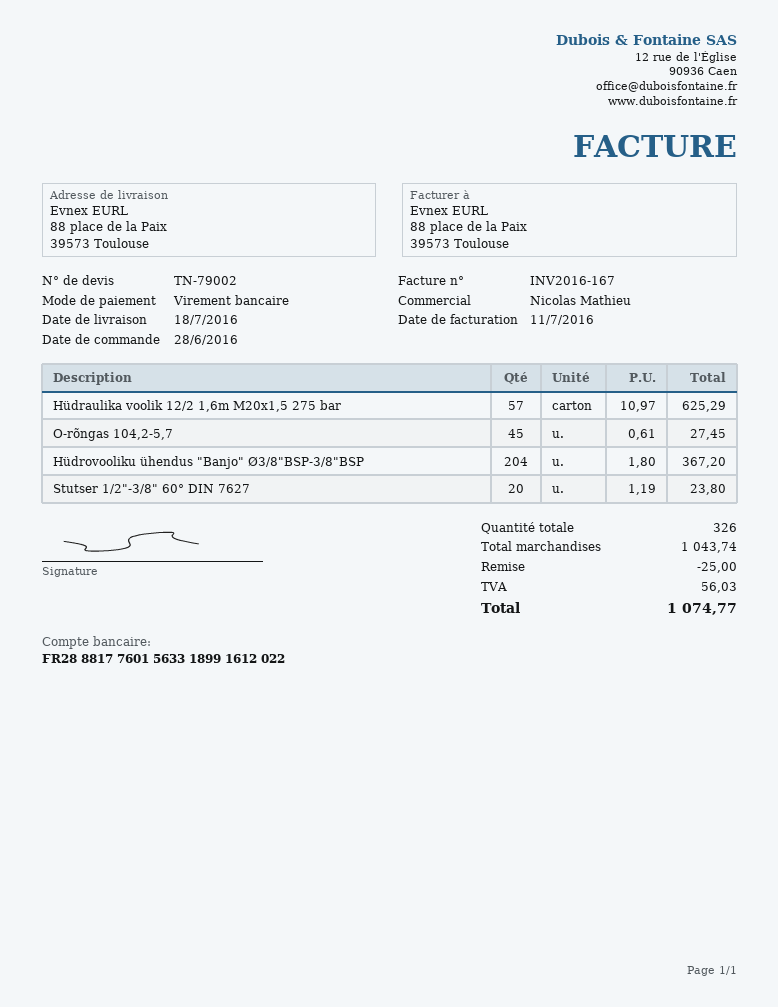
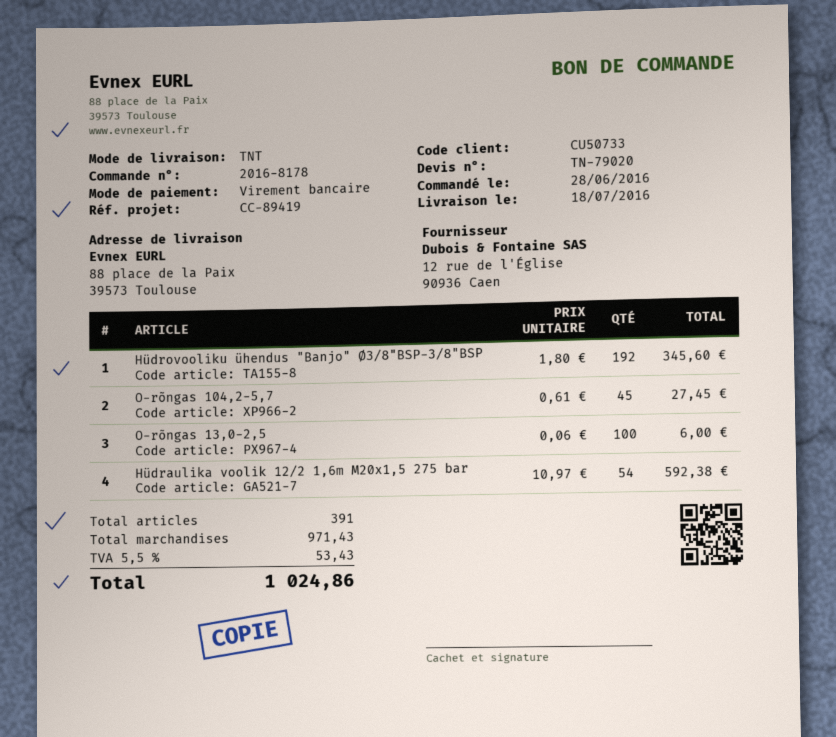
quote number: TN-79002 -> TN-79020
Hüdraulika voolik 12/2 1,6m M20x1,5 275 bar: 57 x 10.97 = 625.29 -> 54 x 10.97 = 592.38
Hüdrovooliku ühendus "Banjo" Ø3/8"BSP-3/8"BSP: 204 x 1.80 = 367.20 -> 192 x 1.80 = 345.60
Stutser 1/2"-3/8" 60° DIN 7627: 20 x 1.19 = 23.80 -> none
O-rõngas 13,0-2,5: none -> 100 x 0.06 = 6.00
total quantity: 326 -> 391
subtotal: 1043.74 -> 971.43
discount: 25.00 -> none
tax: 56.03 -> 53.43
total: 1074.77 -> 1024.86

